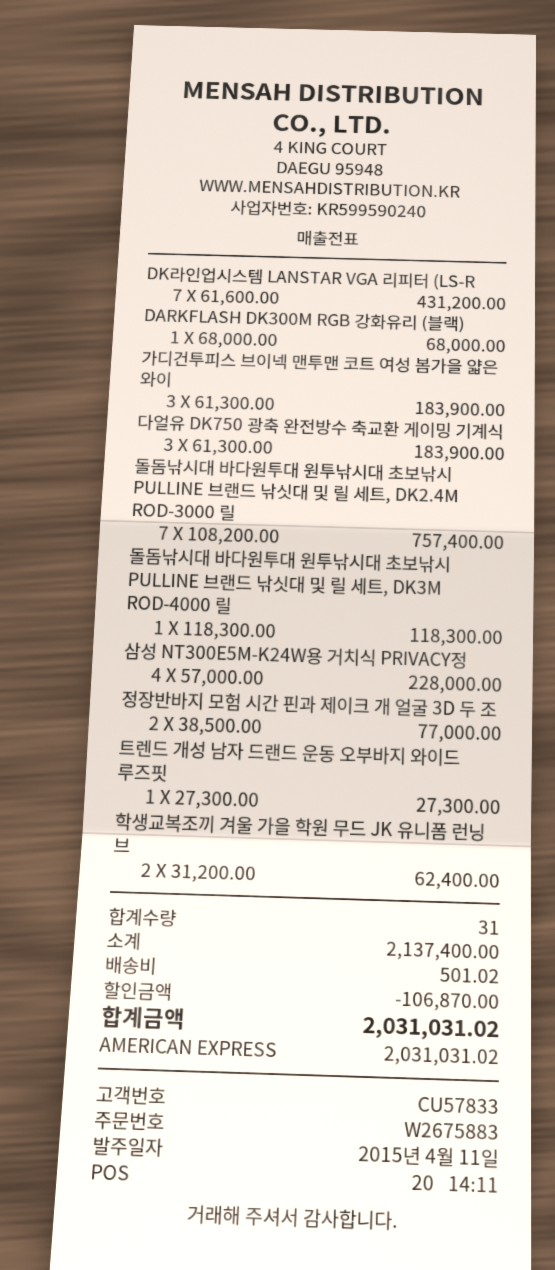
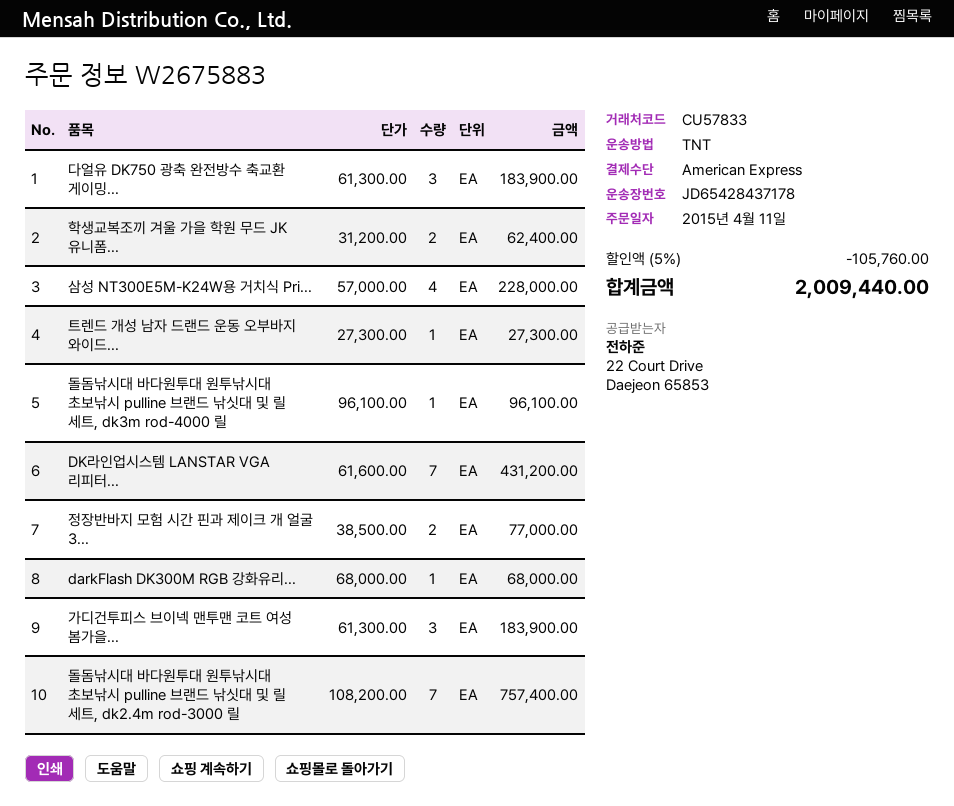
돌돔낚시대 바다원투대 원투낚시대 초보낚시 PULLINE 브랜드 낚싯대 및 릴 세트, DK3M ROD-4000 릴: 1 x 118300.00 = 118300.00 -> 1 x 96100.00 = 96100.00
discount: 106870.00 -> 105760.00
shipping: 501.02 -> none
total: 2031031.02 -> 2009440.00

